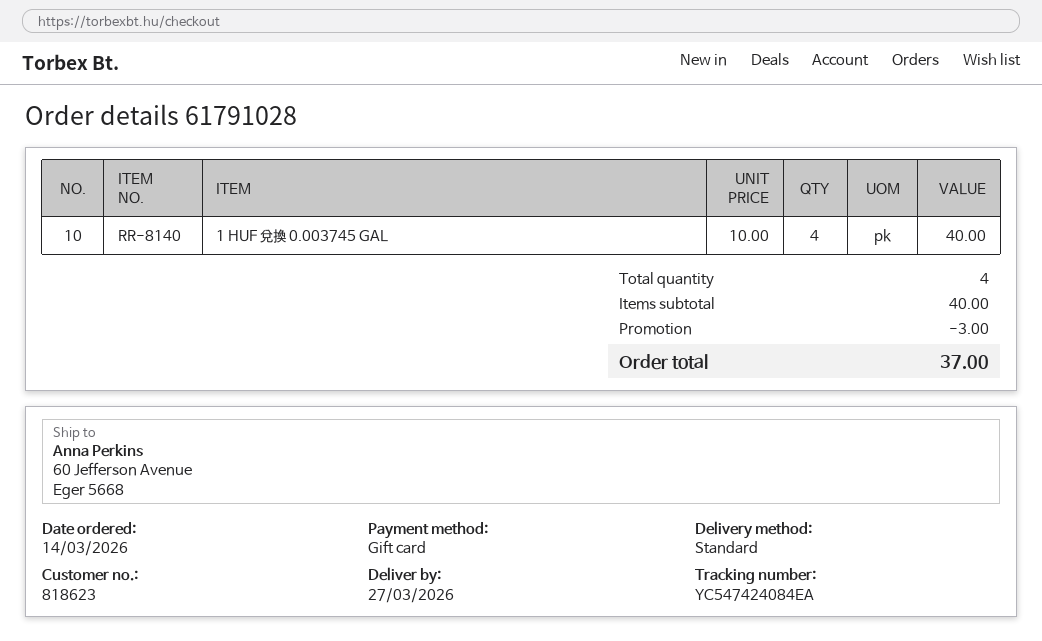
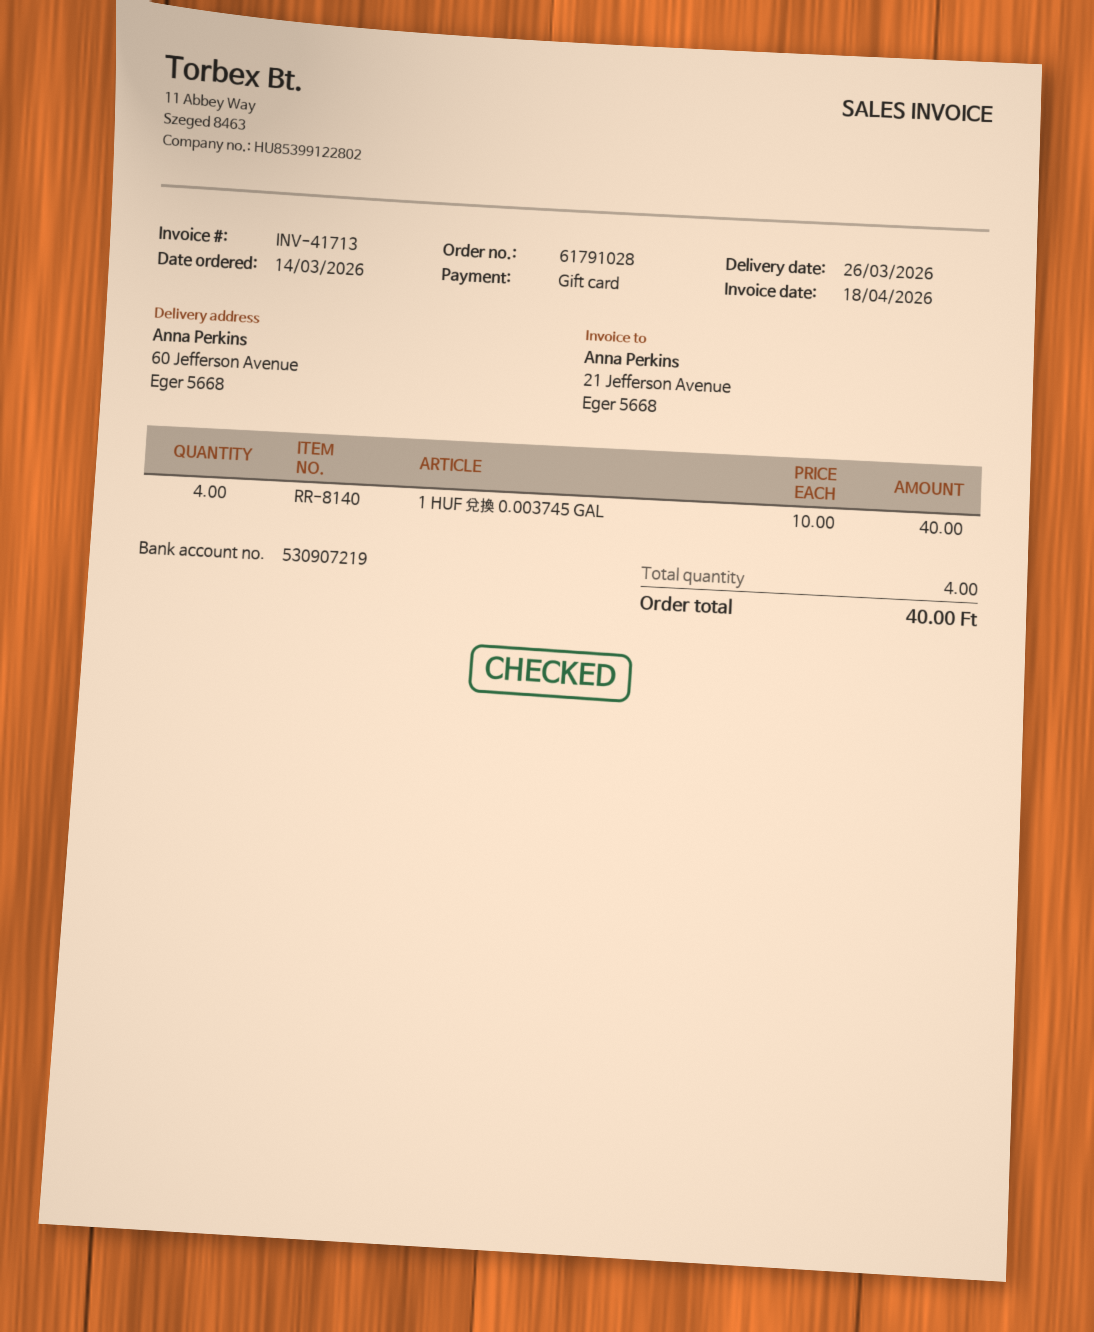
delivery date: 2026-03-27 -> 2026-03-26
discount: 3.00 -> none
total: 37.00 -> 40.00

